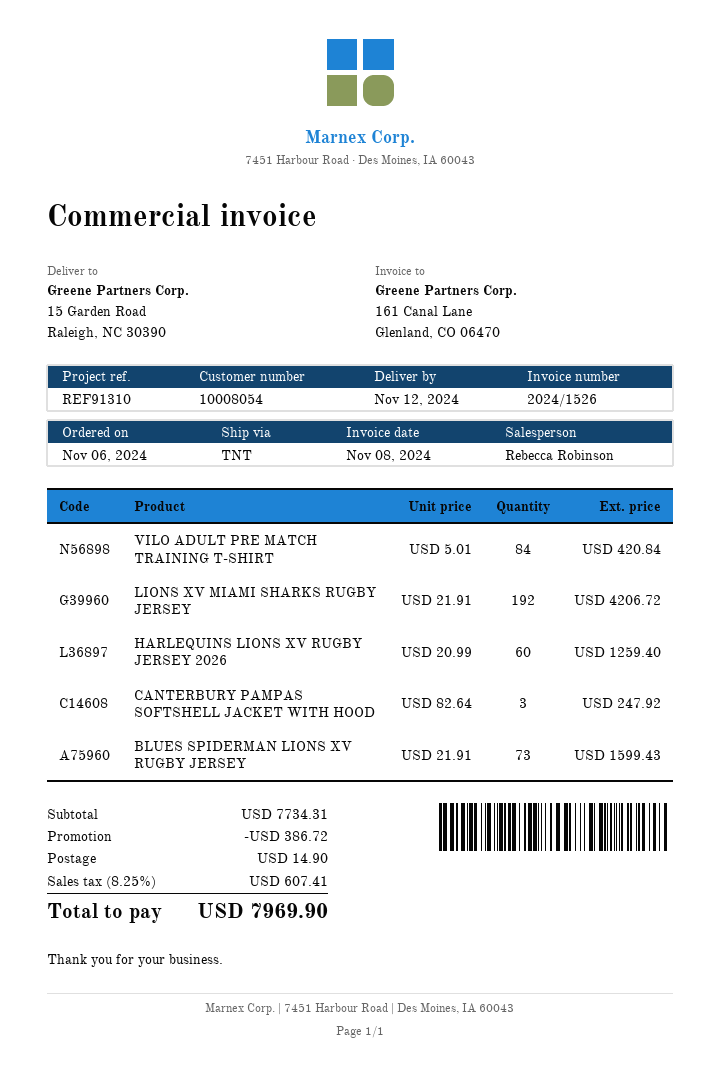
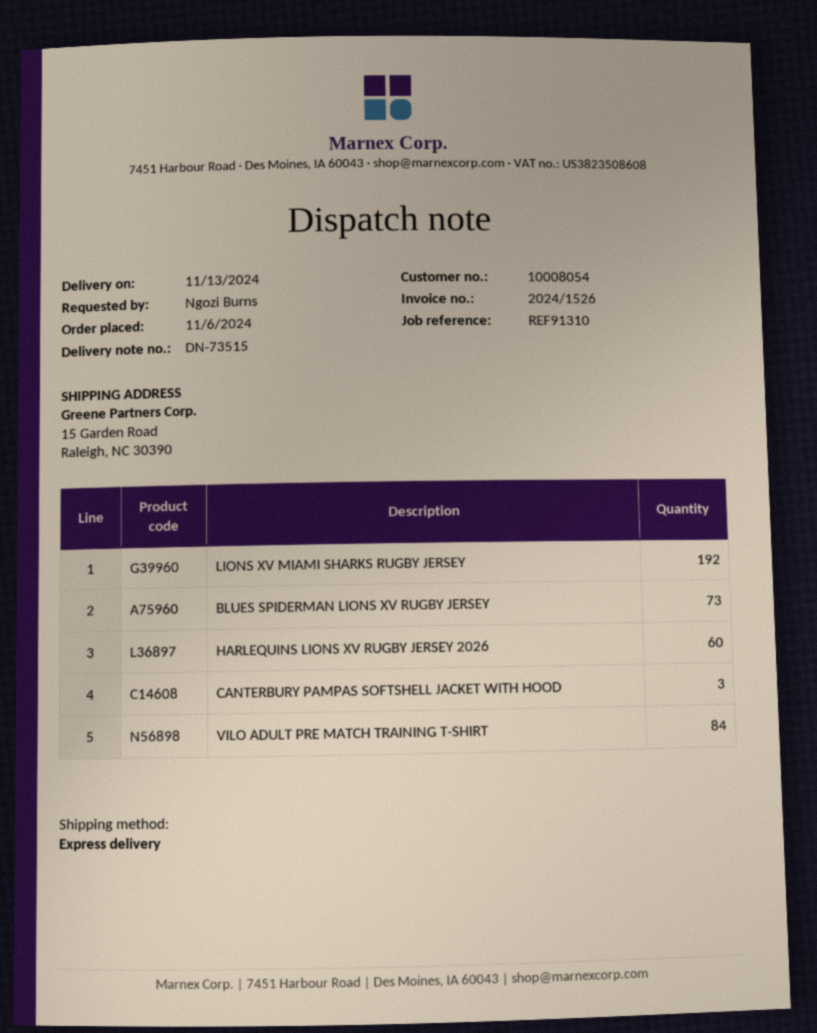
delivery date: 2024-11-12 -> 2024-11-13
shipping method: TNT -> express

